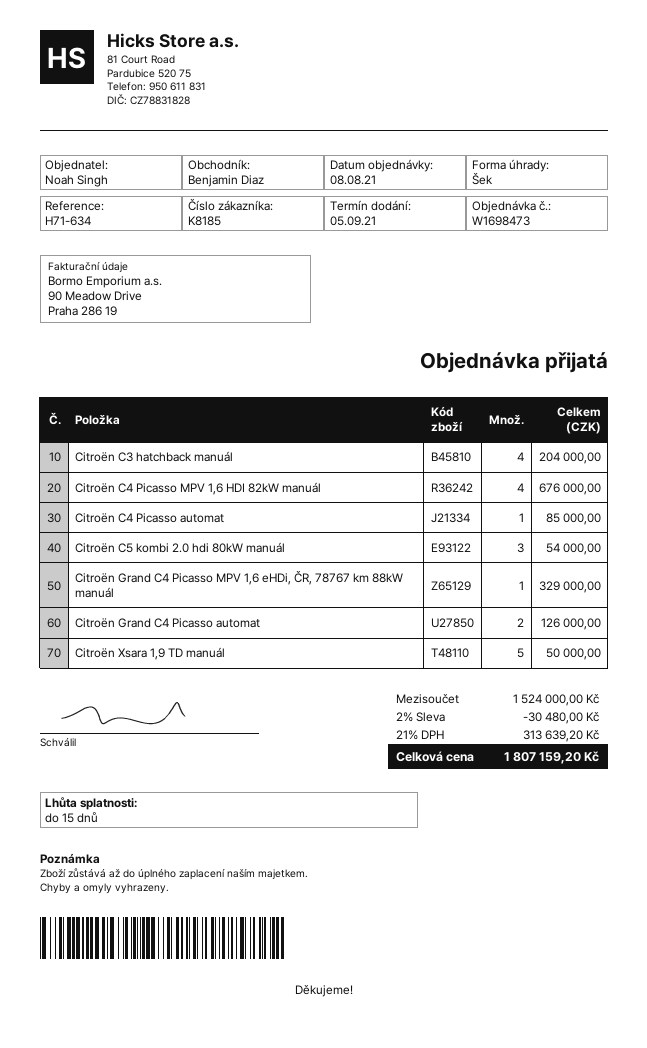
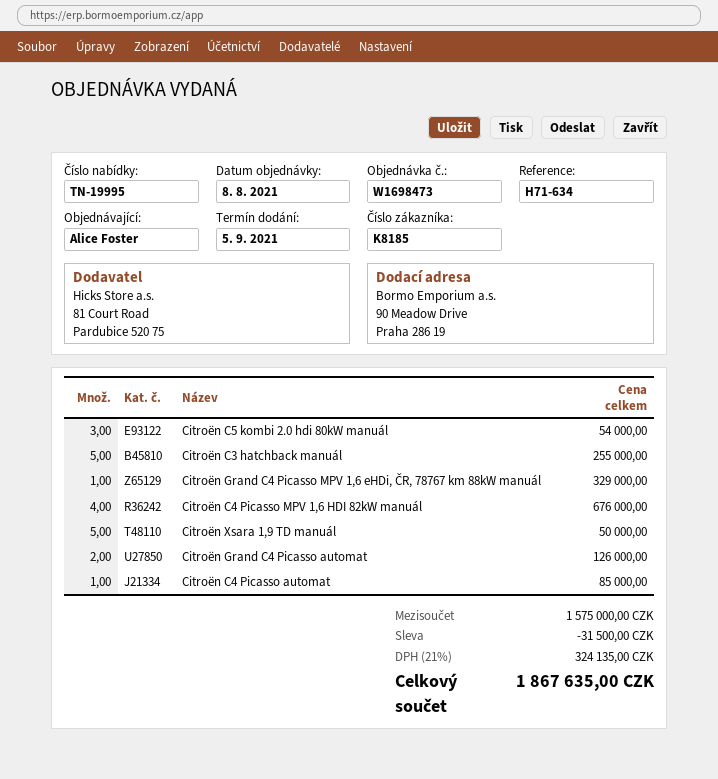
ordered by: Noah Singh -> Alice Foster
Citroën C3 hatchback manuál: 4 for 204000.00 -> 5 for 255000.00
subtotal: 1524000.00 -> 1575000.00
discount: 30480.00 -> 31500.00
tax: 21% = 313639.20 -> 21% = 324135.00
total: 1807159.20 -> 1867635.00

